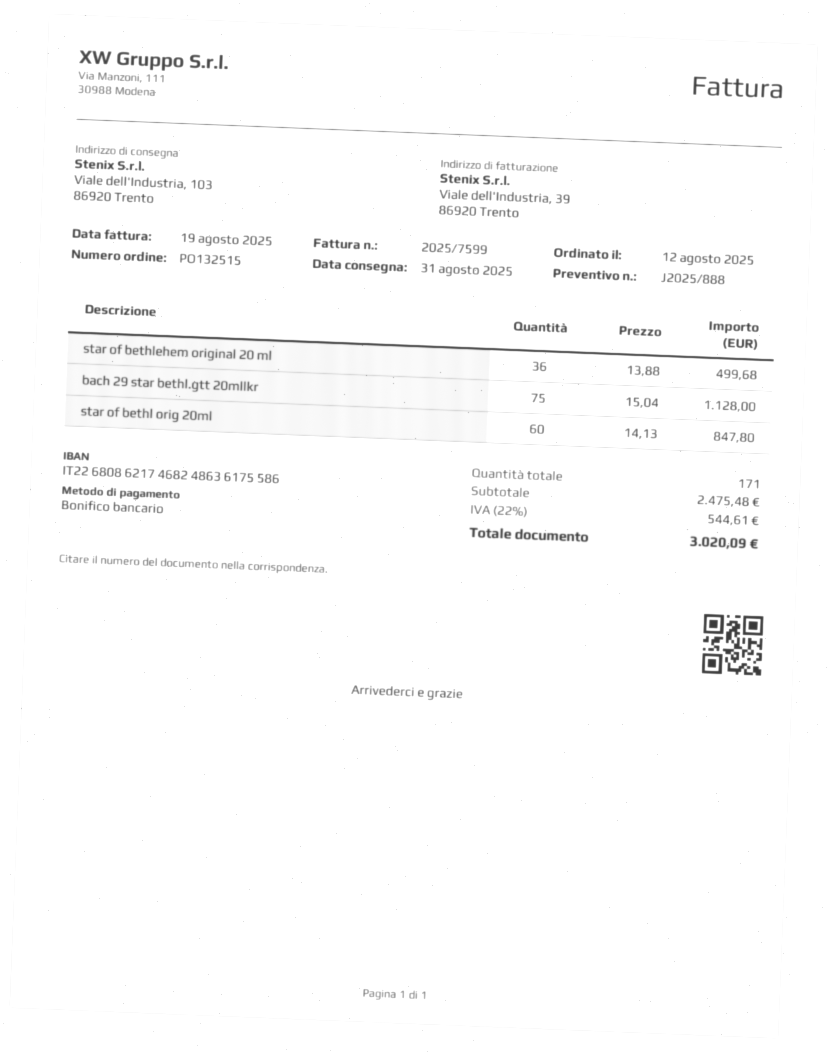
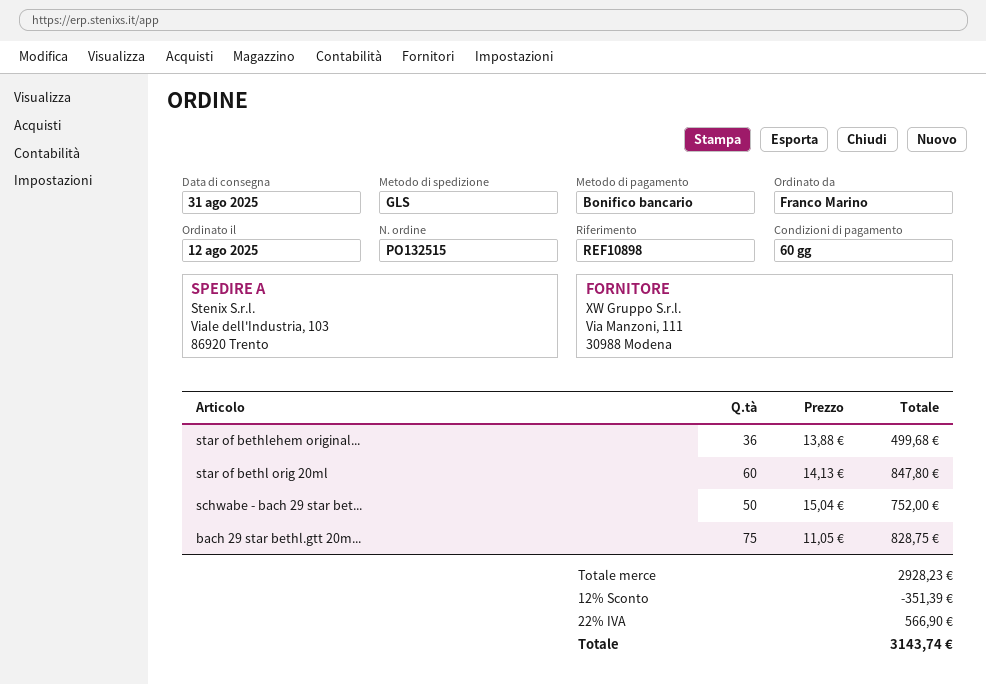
bach 29 star bethl.gtt 20mllkr: 75 x 15.04 = 1128.00 -> 75 x 11.05 = 828.75
schwabe - bach 29 star bet...: none -> 50 x 15.04 = 752.00
subtotal: 2475.48 -> 2928.23
discount: none -> 12% = 351.39
tax: 22% = 544.61 -> 22% = 566.90
total: 3020.09 -> 3143.74

